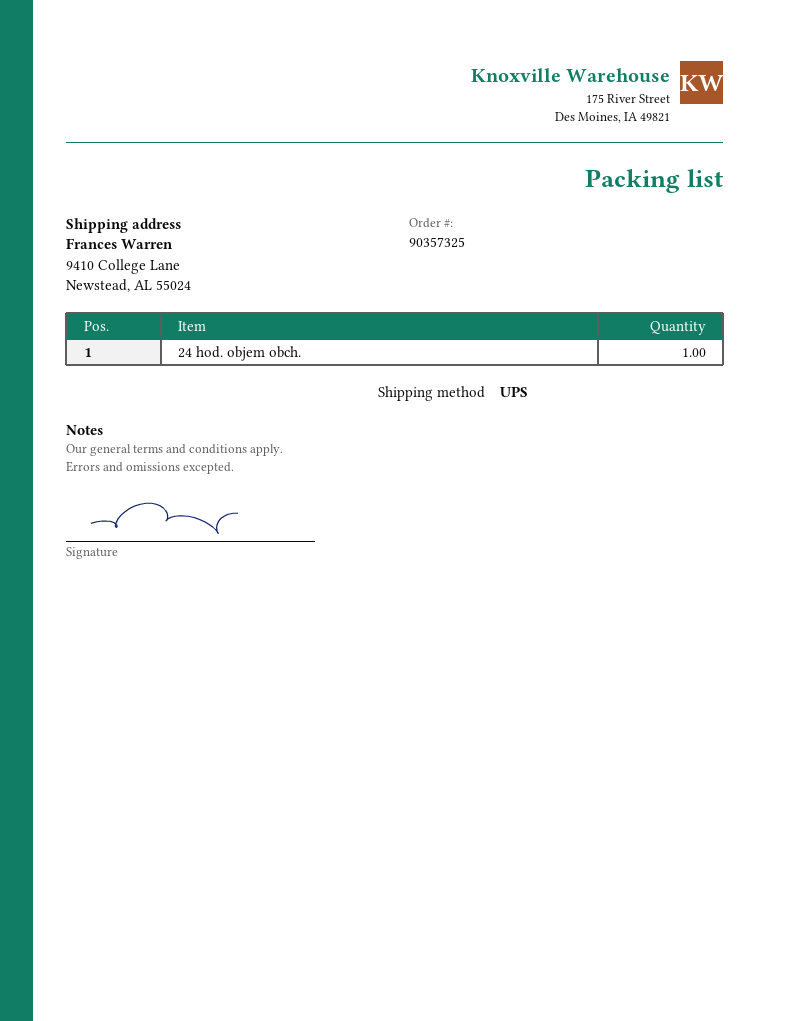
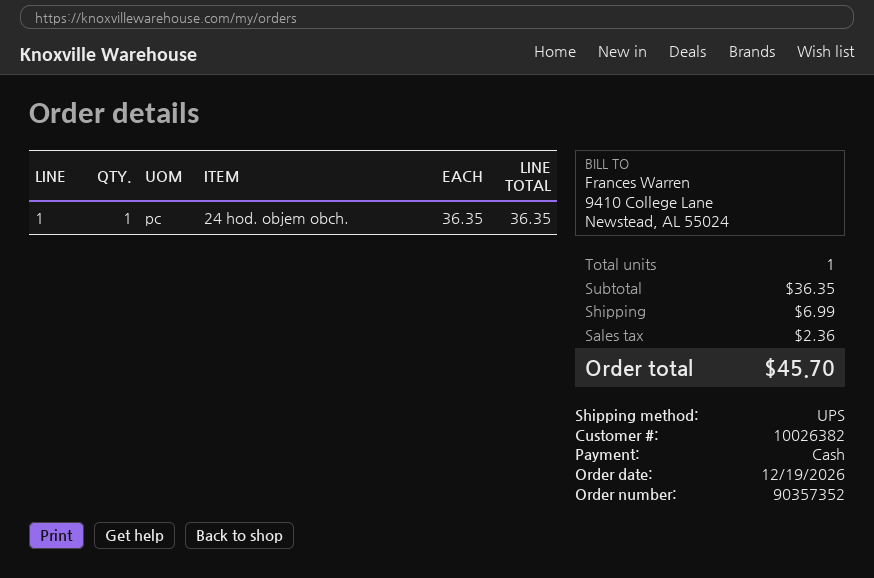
order number: 90357325 -> 90357352

